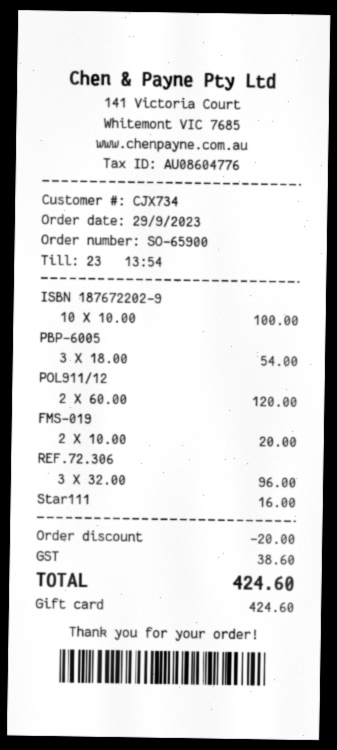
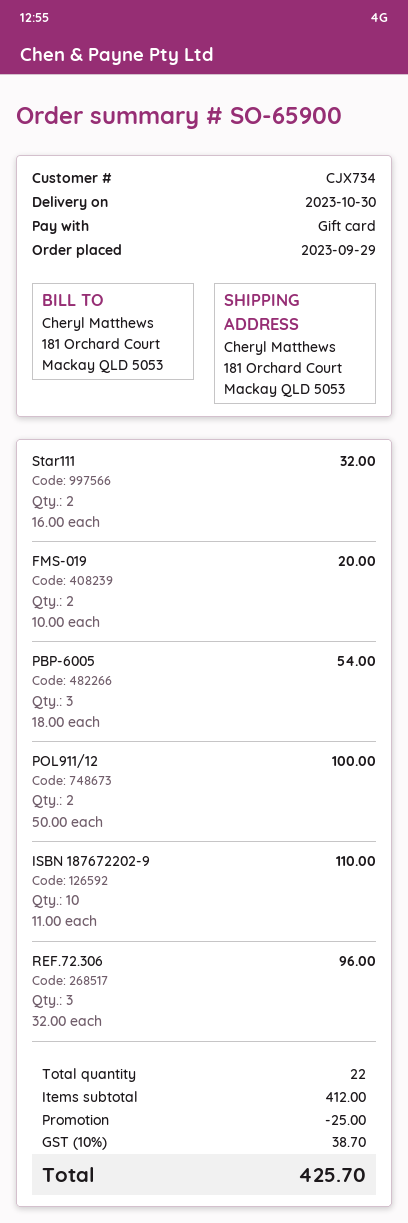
ISBN 187672202-9: 10 x 10.00 = 100.00 -> 10 x 11.00 = 110.00
POL911/12: 2 x 60.00 = 120.00 -> 2 x 50.00 = 100.00
Star111: 1 x 16.00 = 16.00 -> 2 x 16.00 = 32.00
discount: 20.00 -> 25.00
tax: 38.60 -> 38.70
total: 424.60 -> 425.70

